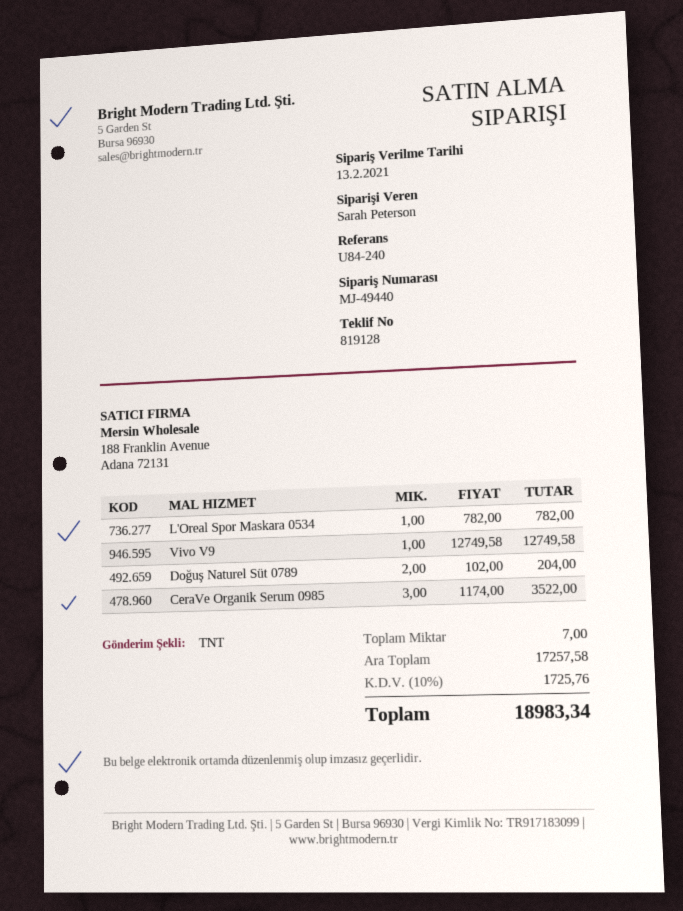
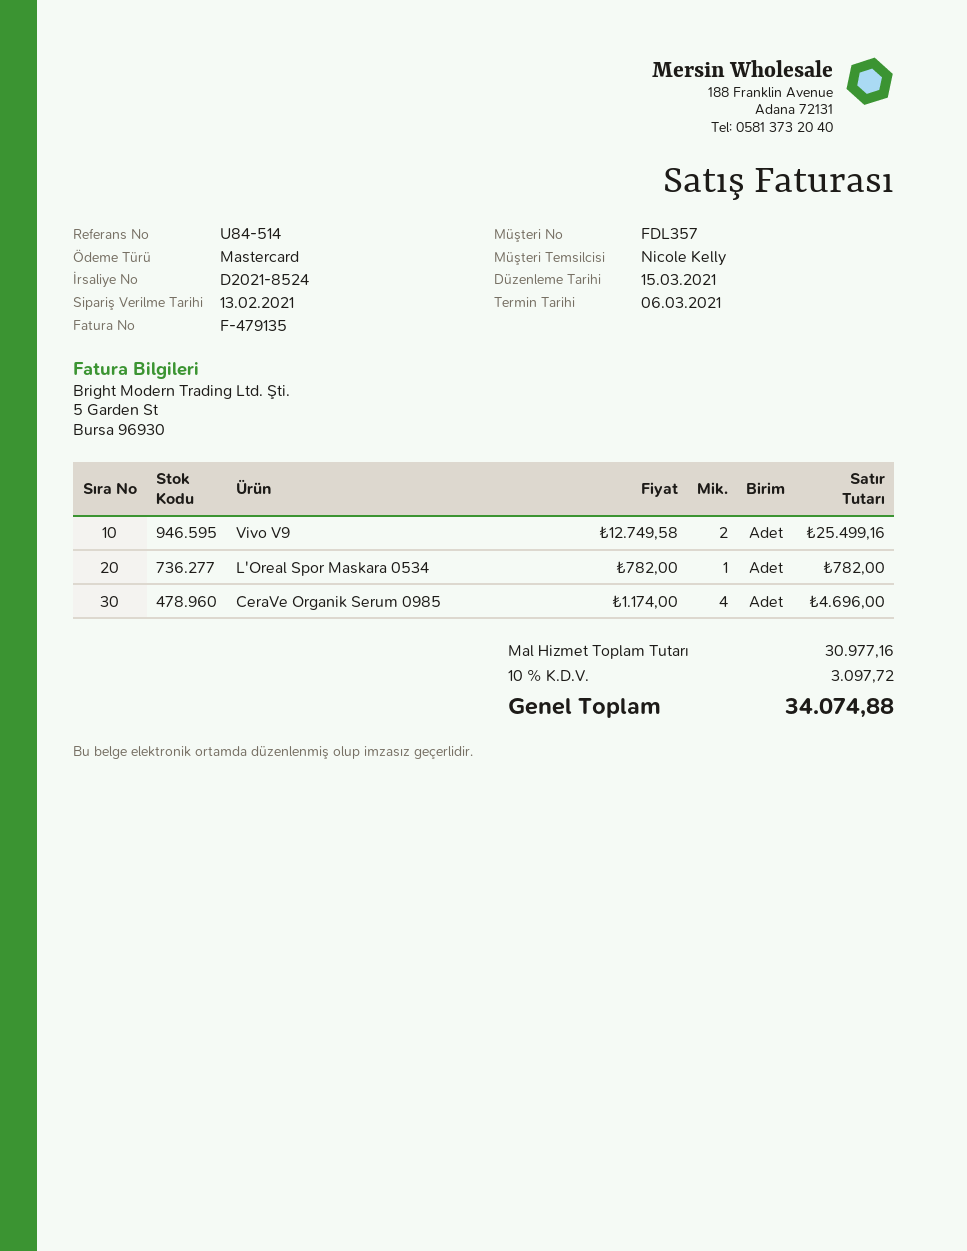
reference: U84-240 -> U84-514
Vivo V9: 1 x 12749.58 = 12749.58 -> 2 x 12749.58 = 25499.16
Doğuş Naturel Süt 0789: 2 x 102.00 = 204.00 -> none
CeraVe Organik Serum 0985: 3 x 1174.00 = 3522.00 -> 4 x 1174.00 = 4696.00
subtotal: 17257.58 -> 30977.16
tax: 10% = 1725.76 -> 10% = 3097.72
total: 18983.34 -> 34074.88

